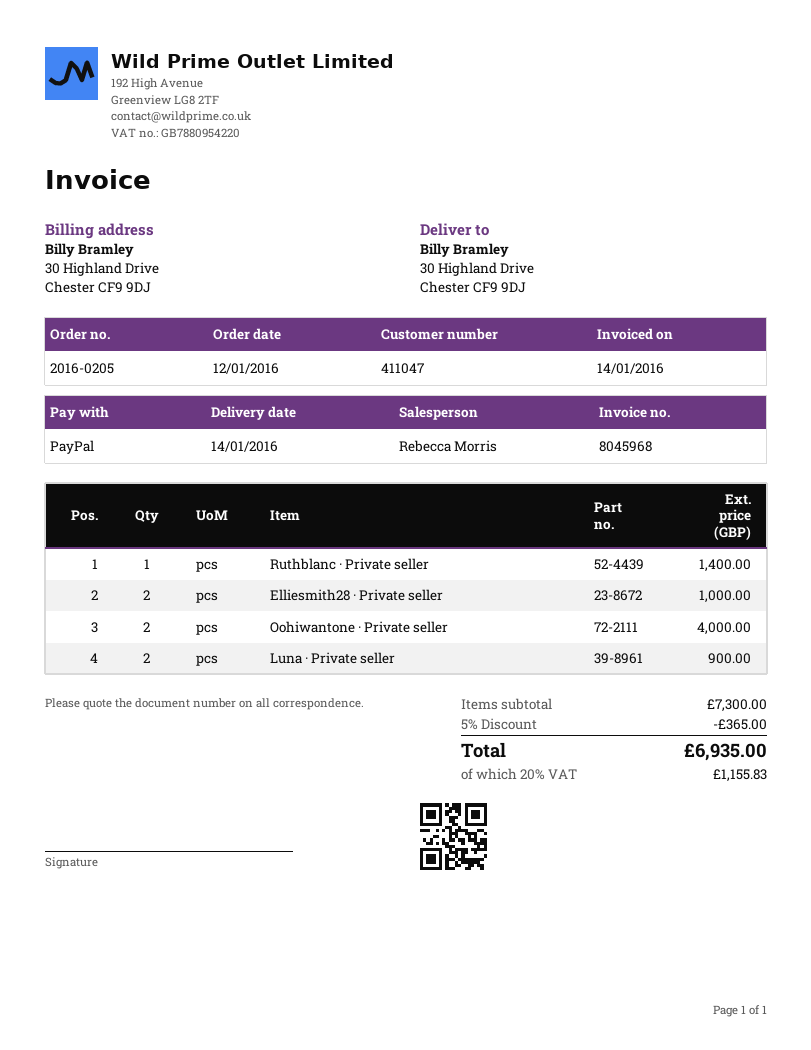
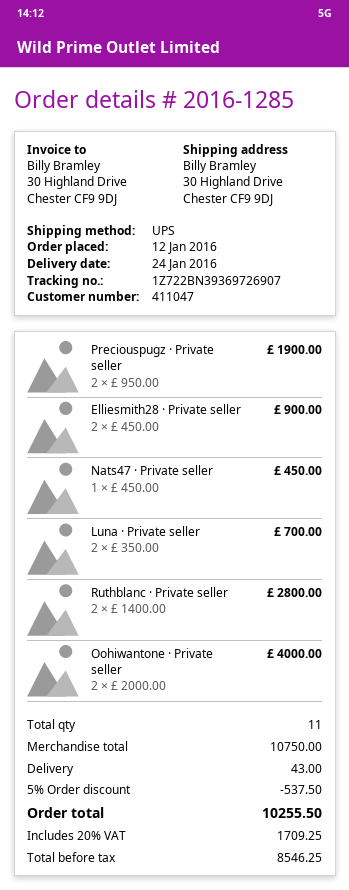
order number: 2016-0205 -> 2016-1285
delivery date: 2016-01-14 -> 2016-01-24
Ruthblanc · Private seller: 1 for 1400.00 -> 2 for 2800.00
Elliesmith28 · Private seller: 2 for 1000.00 -> 2 for 900.00
Luna · Private seller: 2 for 900.00 -> 2 for 700.00
Preciouspugz · Private seller: none -> 2 for 1900.00
Nats47 · Private seller: none -> 1 for 450.00
subtotal: 7300.00 -> 10750.00
discount: 5% = 365.00 -> 5% = 537.50
shipping: none -> 43.00
tax: 20% = 1155.83 -> 20% = 1709.25
total: 6935.00 -> 10255.50

